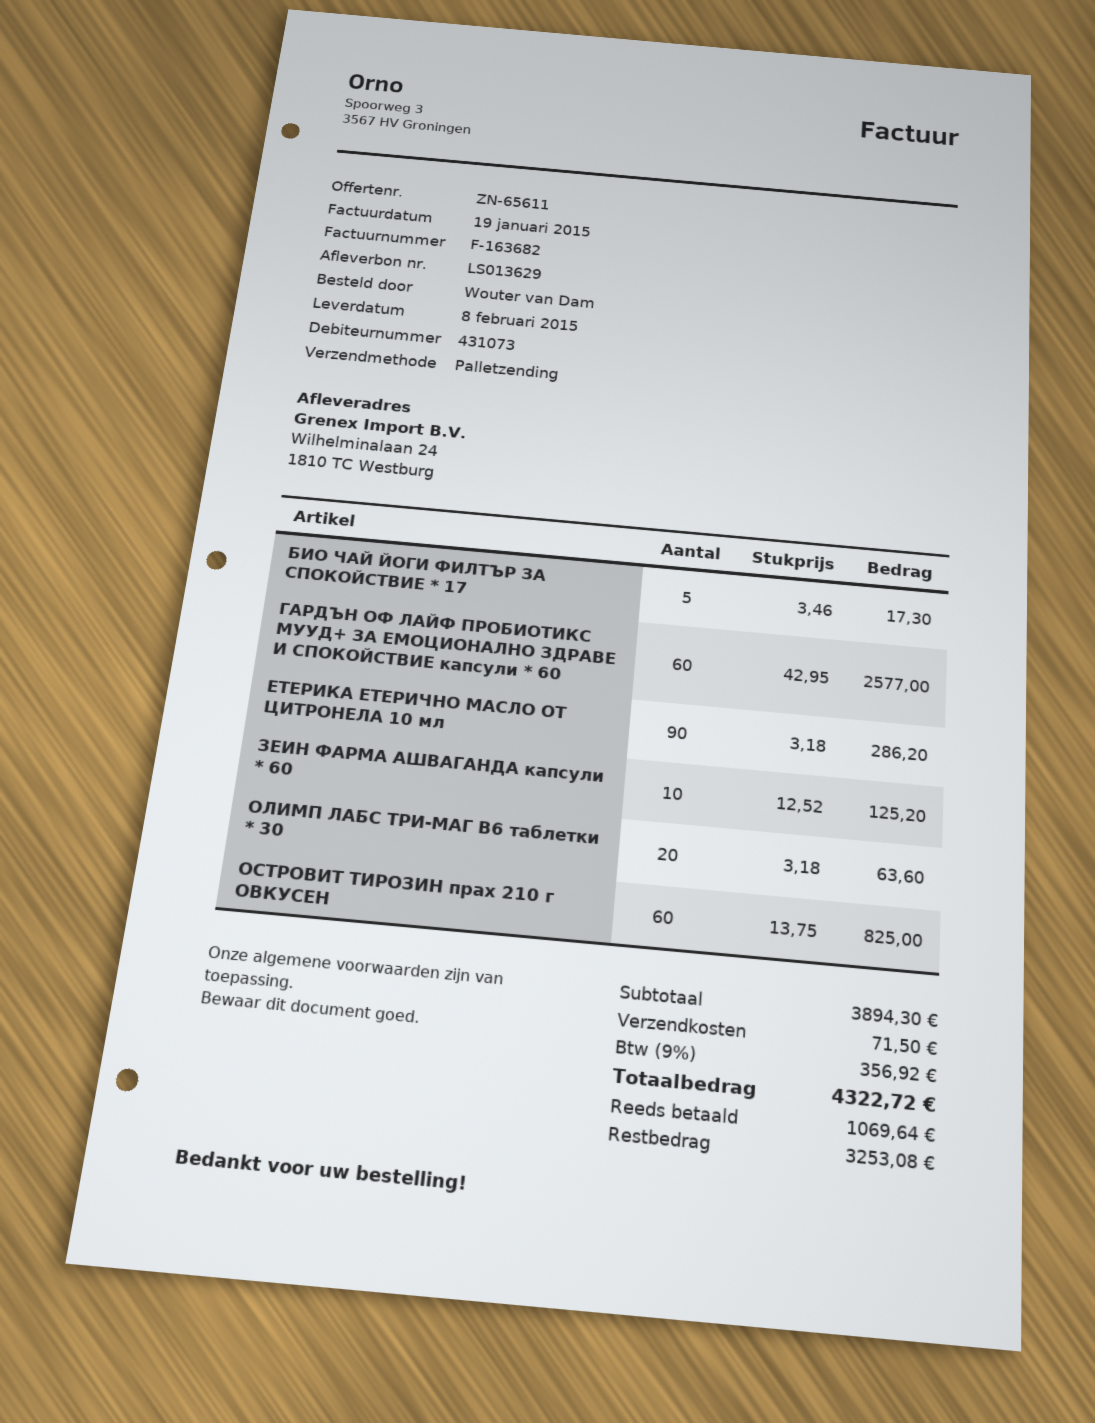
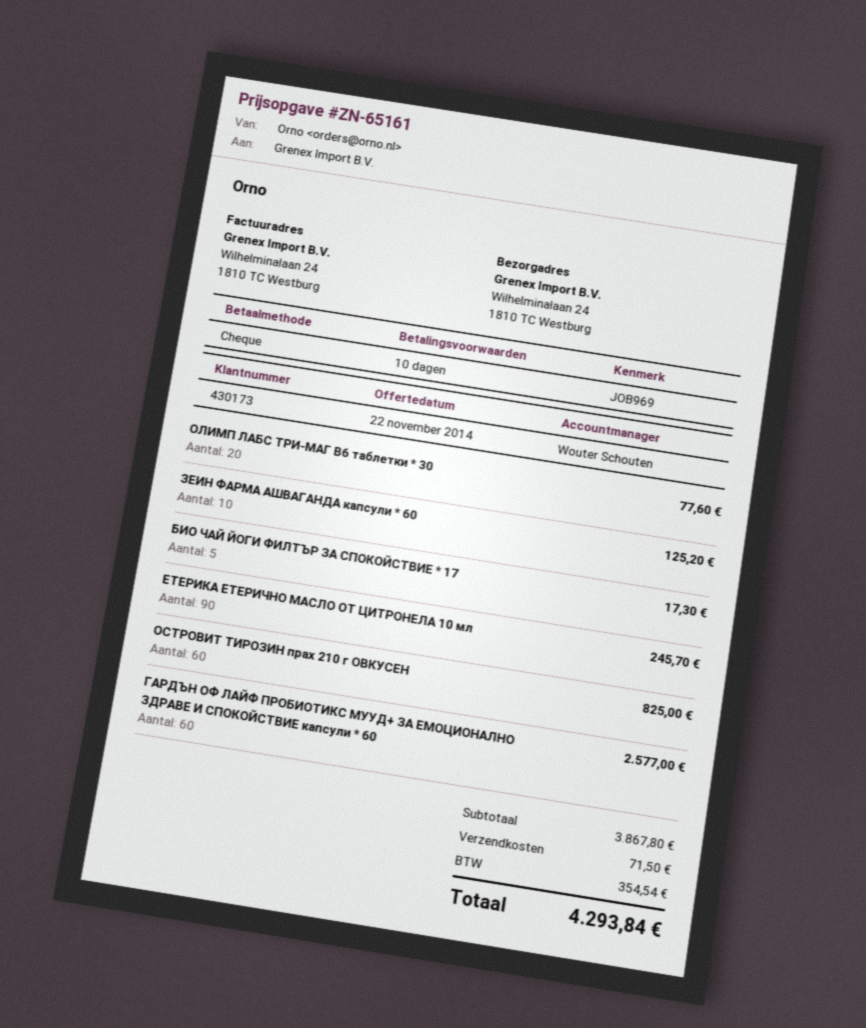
quote number: ZN-65611 -> ZN-65161
customer number: 431073 -> 430173
ЕТЕРИКА ЕТЕРИЧНО МАСЛО ОТ ЦИТРОНЕЛА 10 мл: 90 for 286.20 -> 90 for 245.70
ОЛИМП ЛАБС ТРИ-МАГ В6 таблетки * 30: 20 for 63.60 -> 20 for 77.60
subtotal: 3894.30 -> 3867.80
tax: 356.92 -> 354.54
total: 4322.72 -> 4293.84

